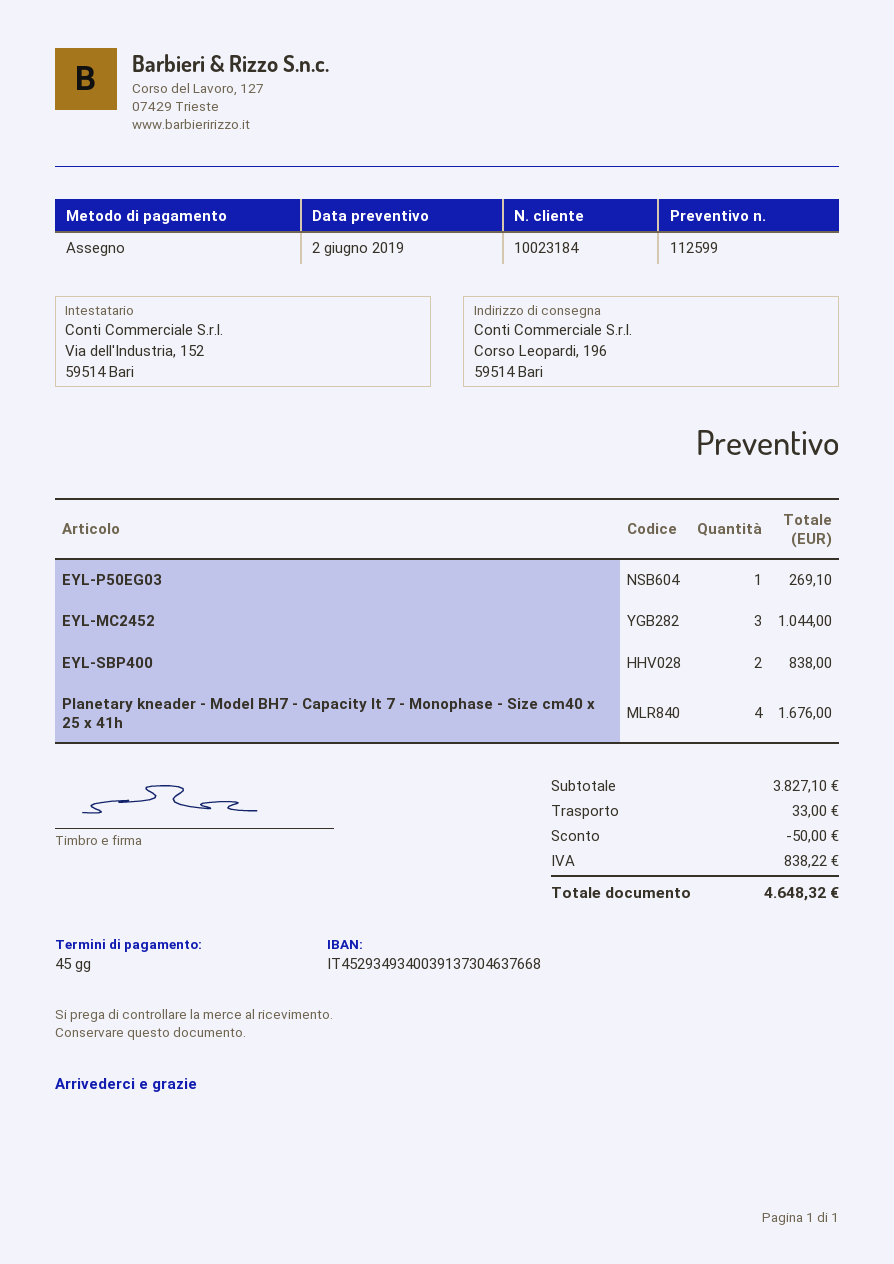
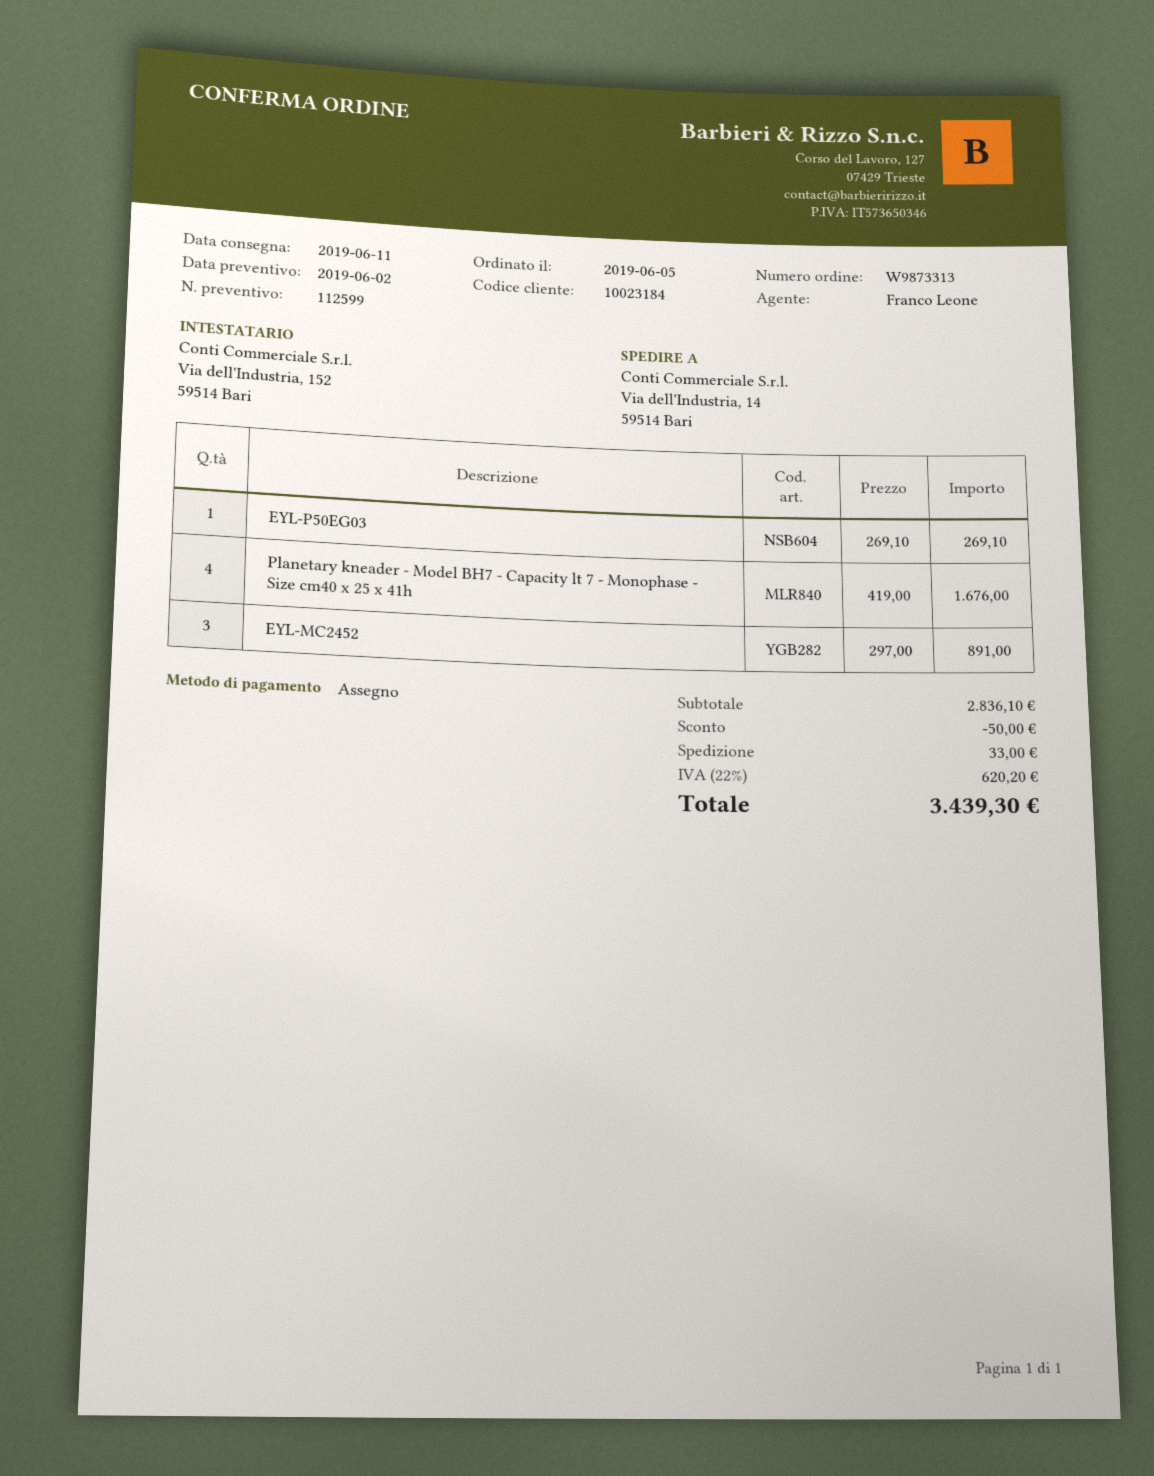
ship to: Corso Leopardi, 196, 59514 Bari -> Via dell'Industria, 14, 59514 Bari
EYL-MC2452: 3 for 1044.00 -> 3 for 891.00
EYL-SBP400: 2 for 838.00 -> none
subtotal: 3827.10 -> 2836.10
tax: 838.22 -> 620.20
total: 4648.32 -> 3439.30

